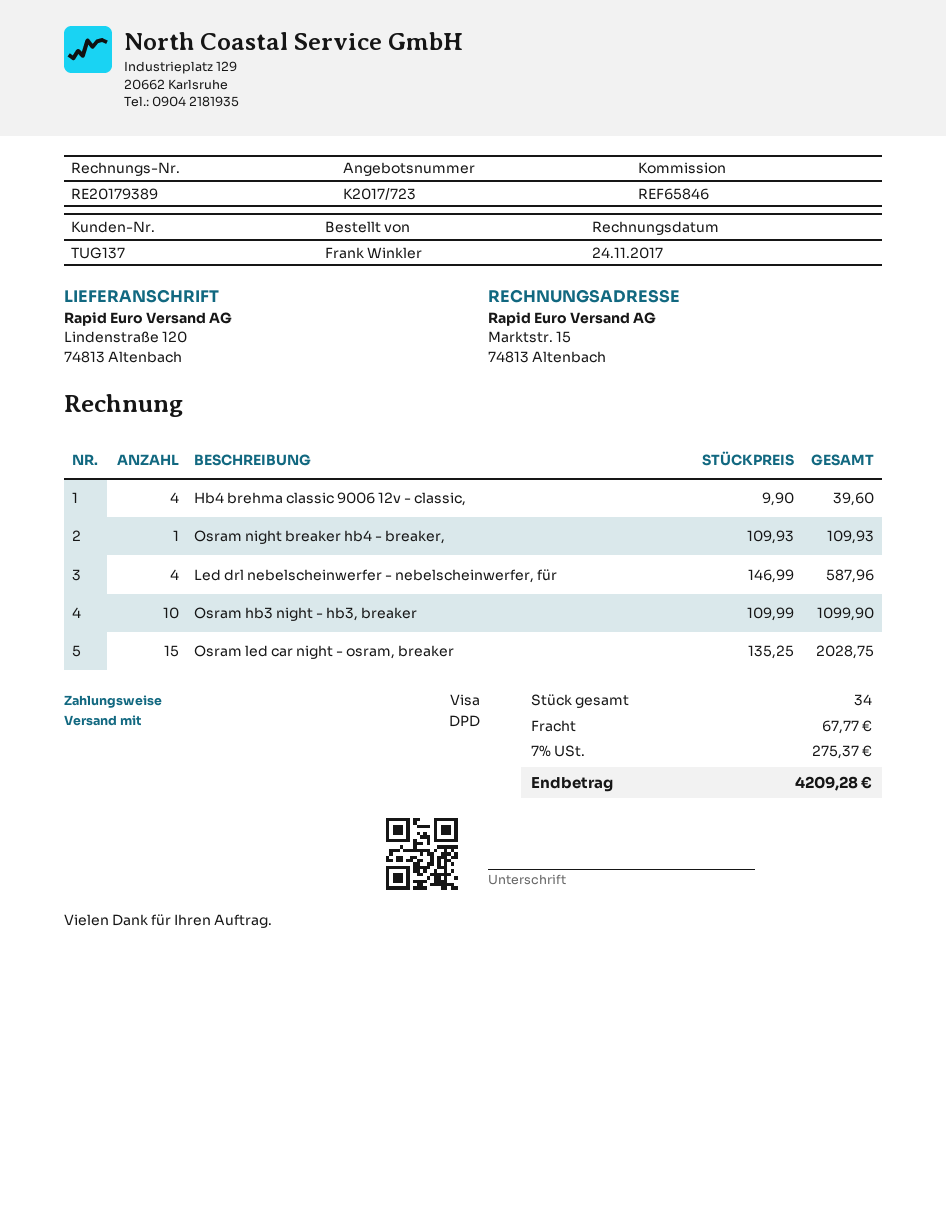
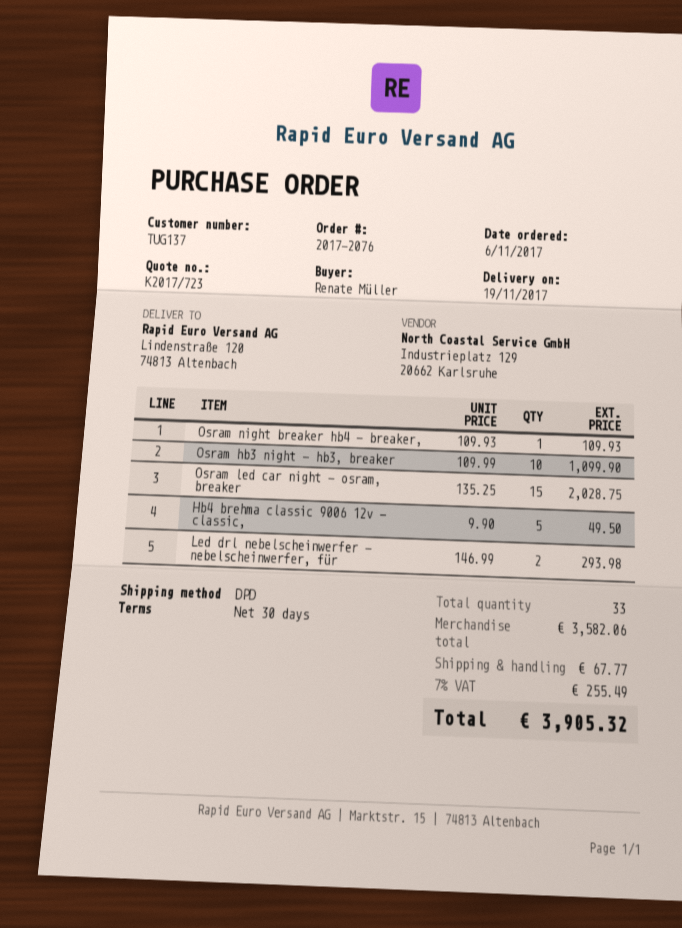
ordered by: Frank Winkler -> Renate Müller
Hb4 brehma classic 9006 12v - classic,: 4 x 9.90 = 39.60 -> 5 x 9.90 = 49.50
Led drl nebelscheinwerfer - nebelscheinwerfer, für: 4 x 146.99 = 587.96 -> 2 x 146.99 = 293.98
total quantity: 34 -> 33
tax: 7% = 275.37 -> 7% = 255.49
total: 4209.28 -> 3905.32

